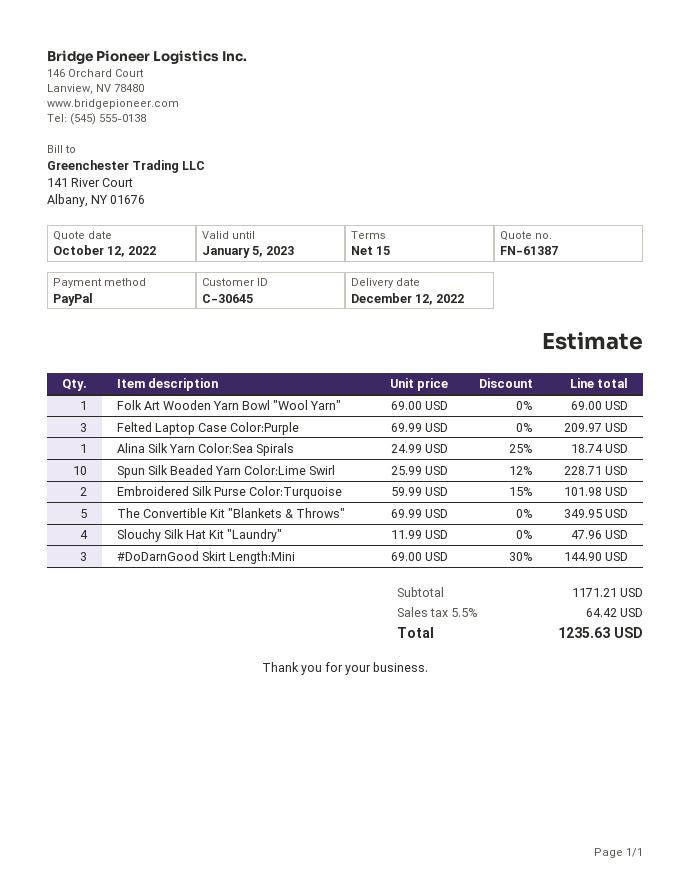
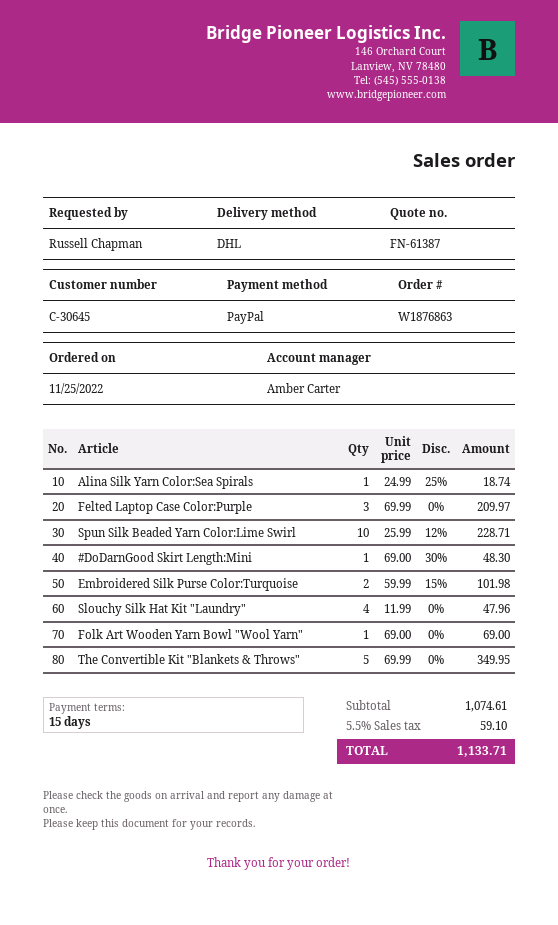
#DoDarnGood Skirt Length:Mini: 3 x 69.00 - 30% = 144.90 -> 1 x 69.00 - 30% = 48.30
subtotal: 1171.21 -> 1074.61
tax: 5.5% = 64.42 -> 5.5% = 59.10
total: 1235.63 -> 1133.71

